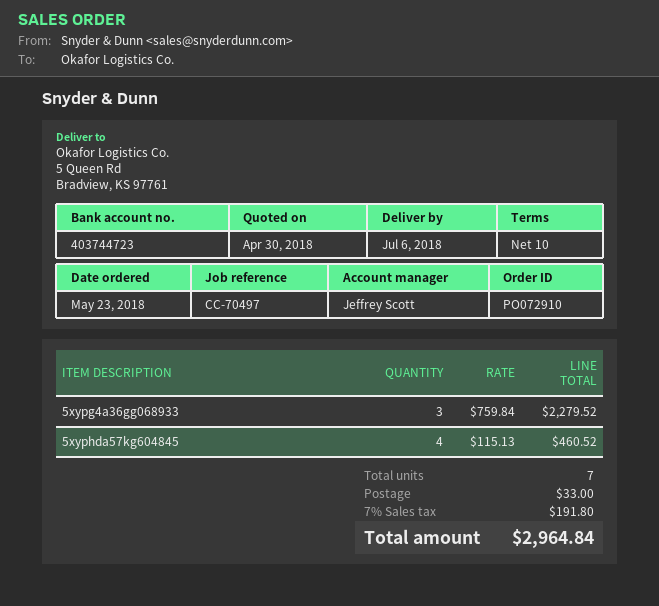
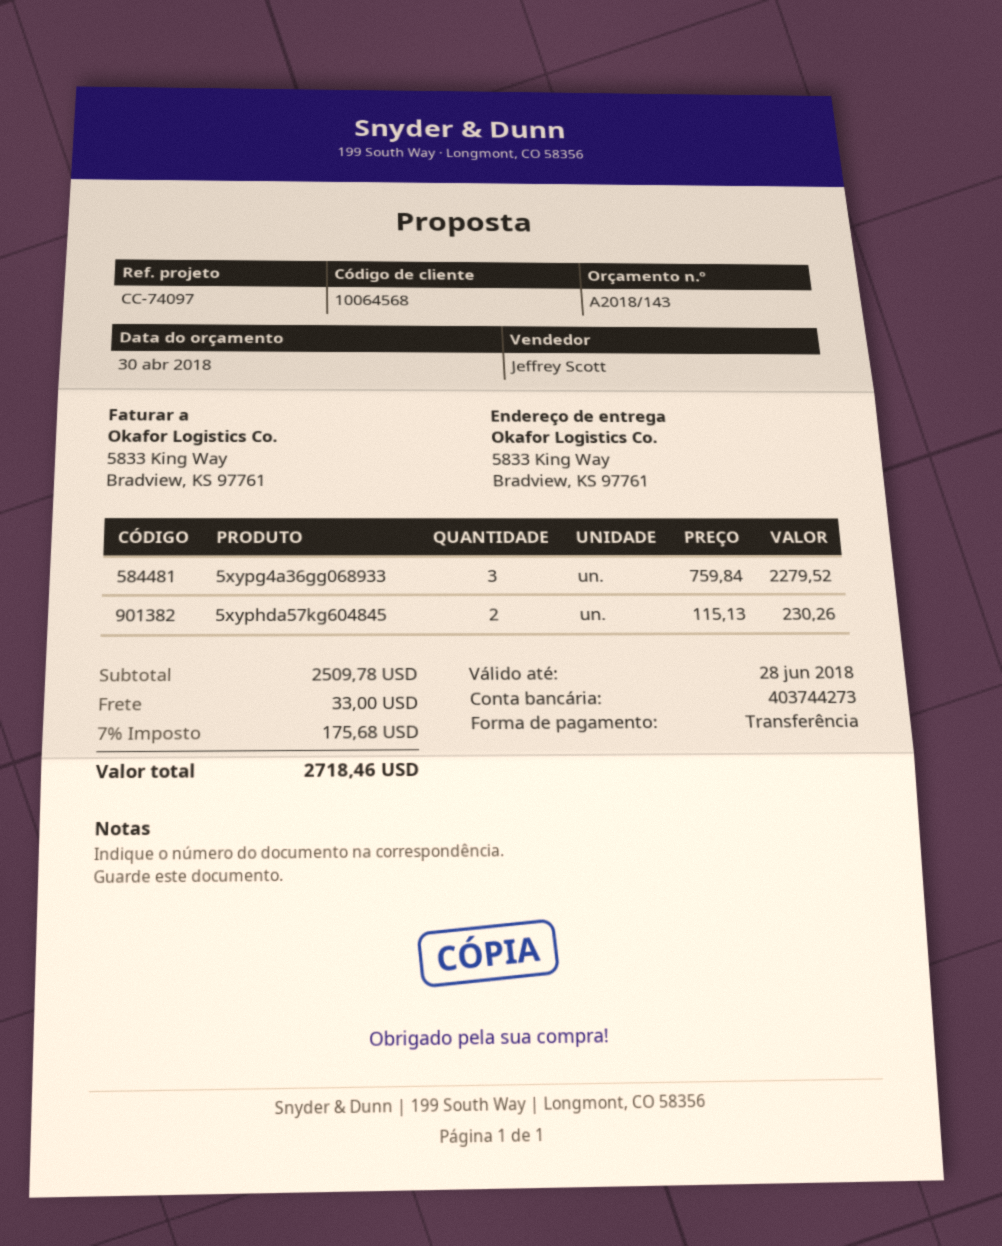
reference: CC-70497 -> CC-74097
bank account: 403744723 -> 403744273
ship to: 5 Queen Rd, Bradview, KS 97761 -> 5833 King Way, Bradview, KS 97761
5xyphda57kg604845: 4 x 115.13 = 460.52 -> 2 x 115.13 = 230.26
tax: 7% = 191.80 -> 7% = 175.68
total: 2964.84 -> 2718.46

